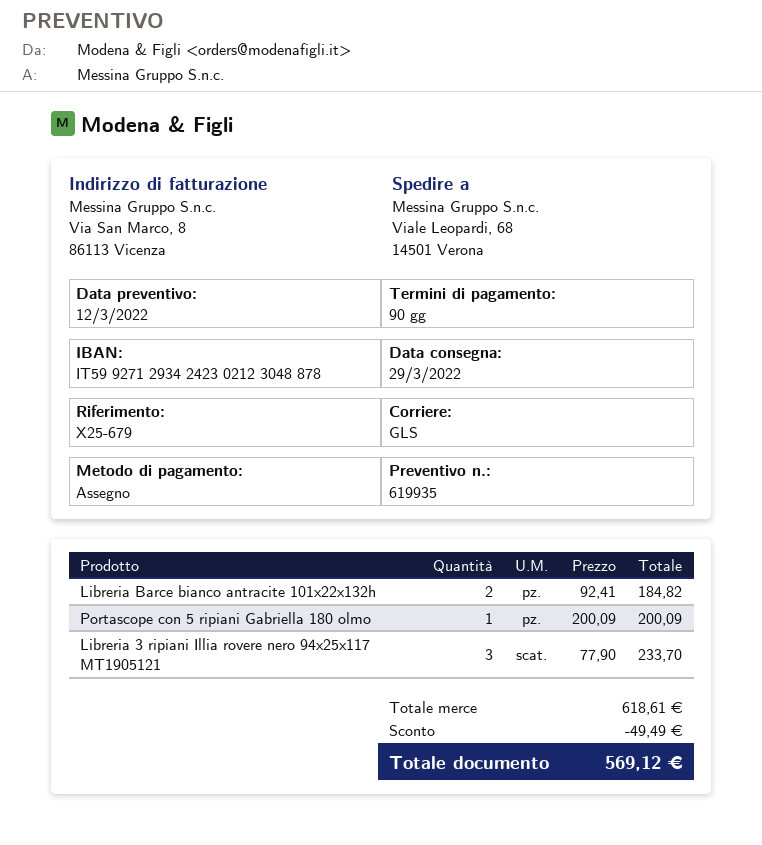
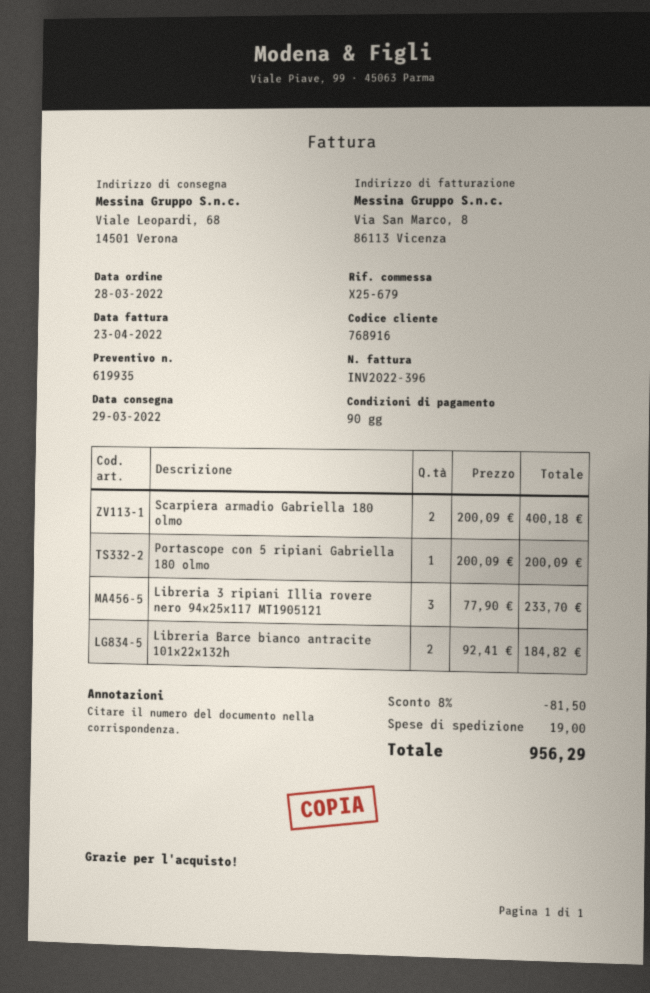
Scarpiera armadio Gabriella 180 olmo: none -> 2 x 200.09 = 400.18
discount: 49.49 -> 81.50
shipping: none -> 19.00
total: 569.12 -> 956.29

